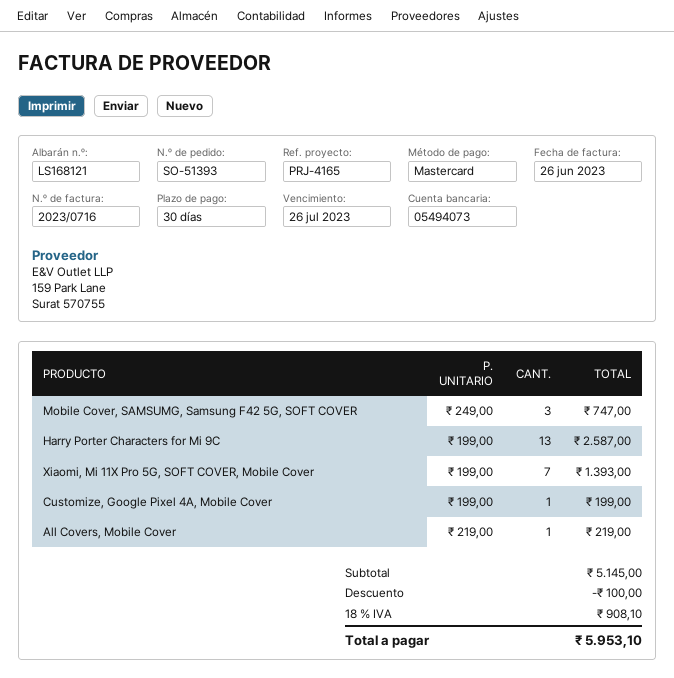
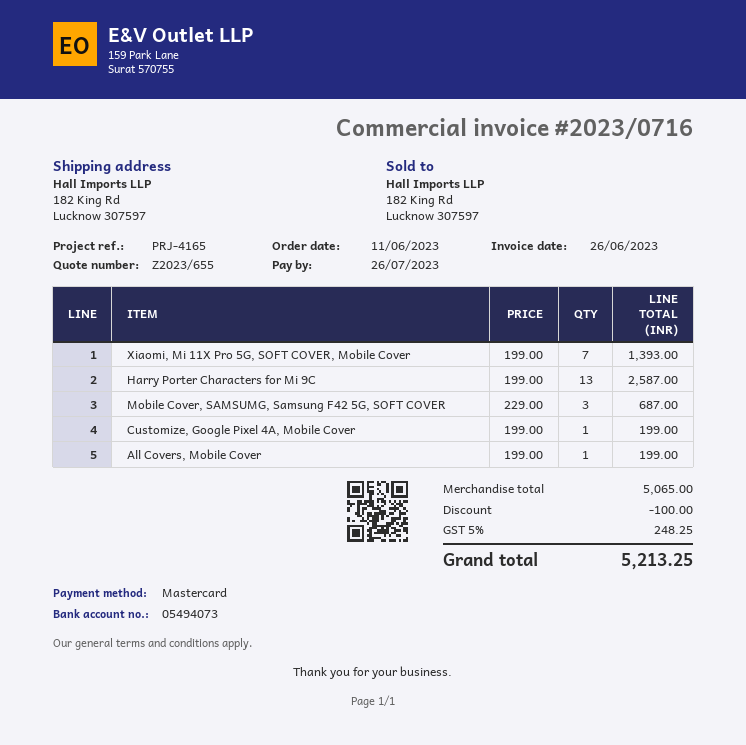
Mobile Cover, SAMSUMG, Samsung F42 5G, SOFT COVER: 3 x 249.00 = 747.00 -> 3 x 229.00 = 687.00
All Covers, Mobile Cover: 1 x 219.00 = 219.00 -> 1 x 199.00 = 199.00
subtotal: 5145.00 -> 5065.00
tax: 18% = 908.10 -> 5% = 248.25
total: 5953.10 -> 5213.25

